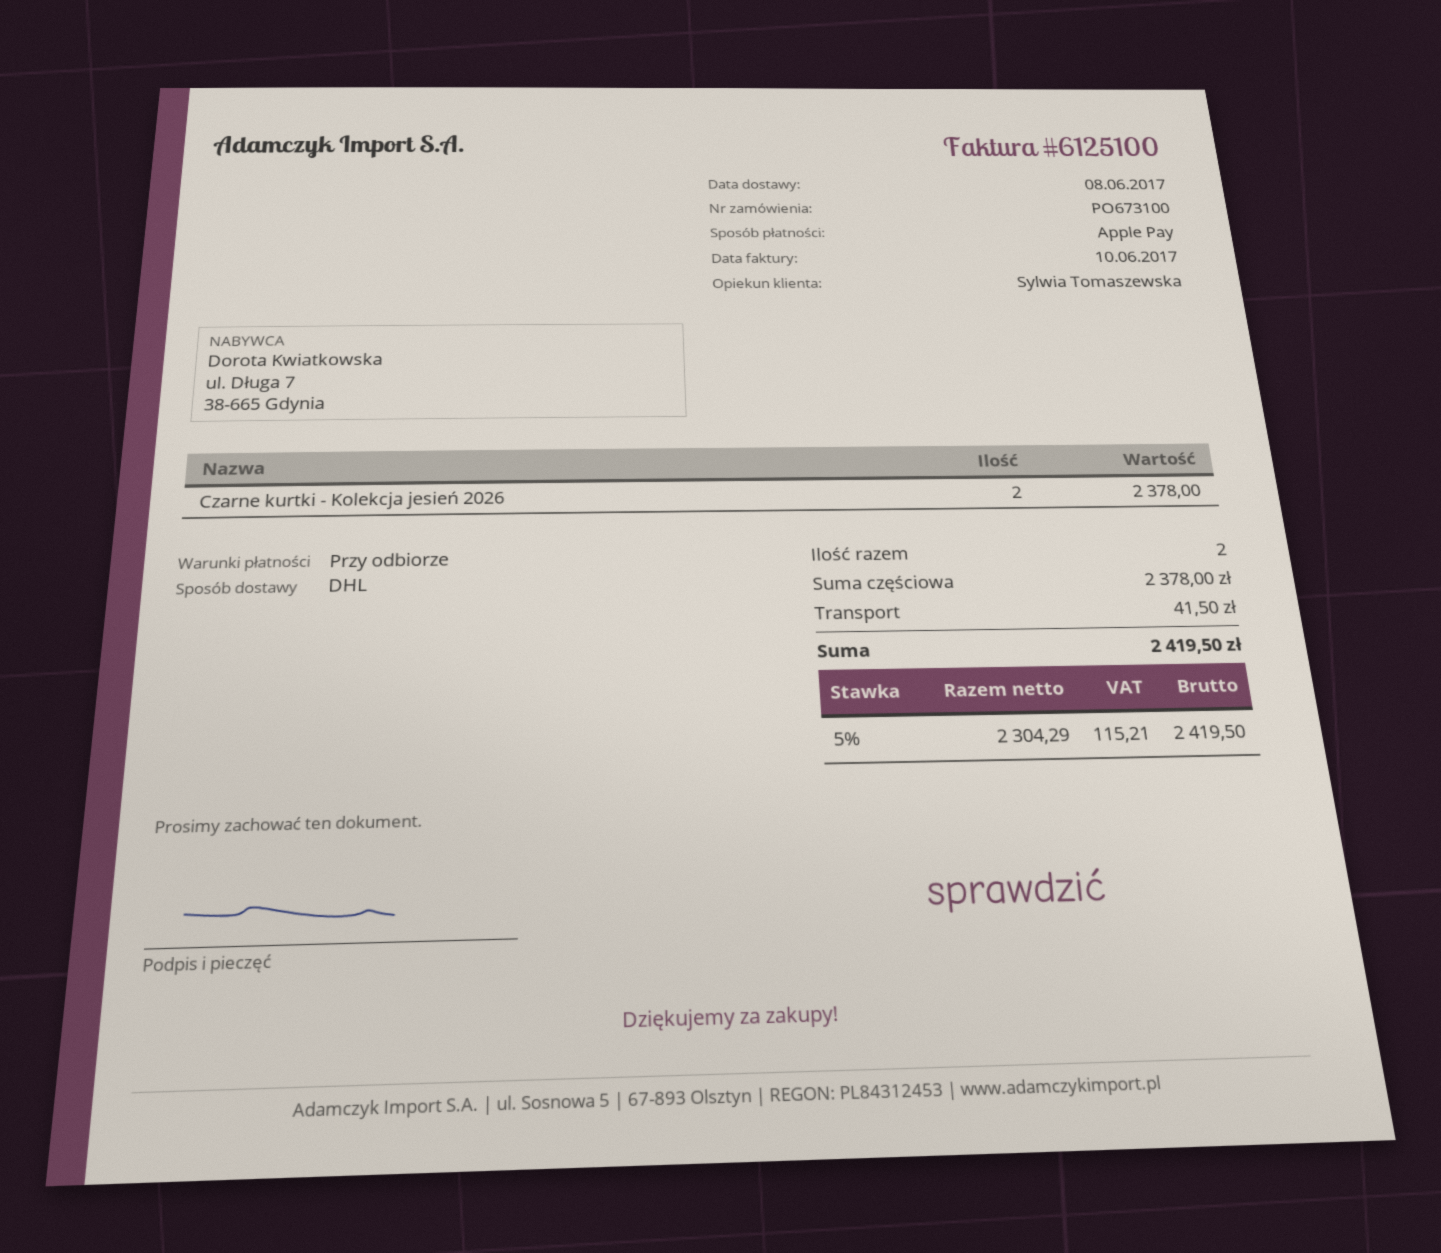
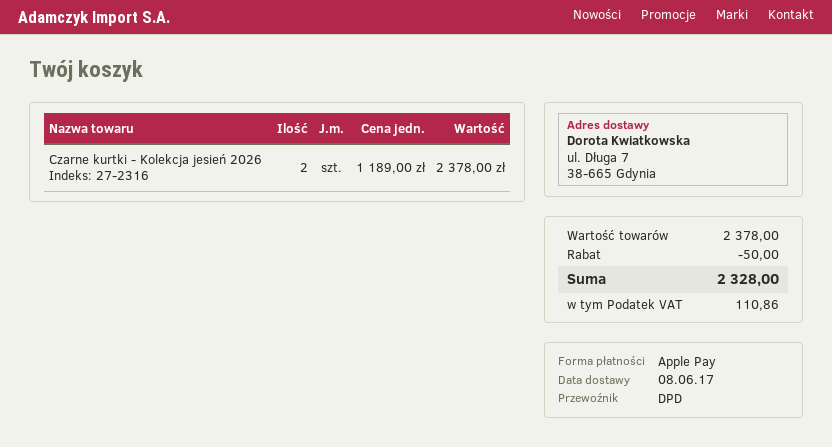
shipping method: DHL -> DPD
discount: none -> 50.00
shipping: 41.50 -> none
tax: 115.21 -> 110.86
total: 2419.50 -> 2328.00

